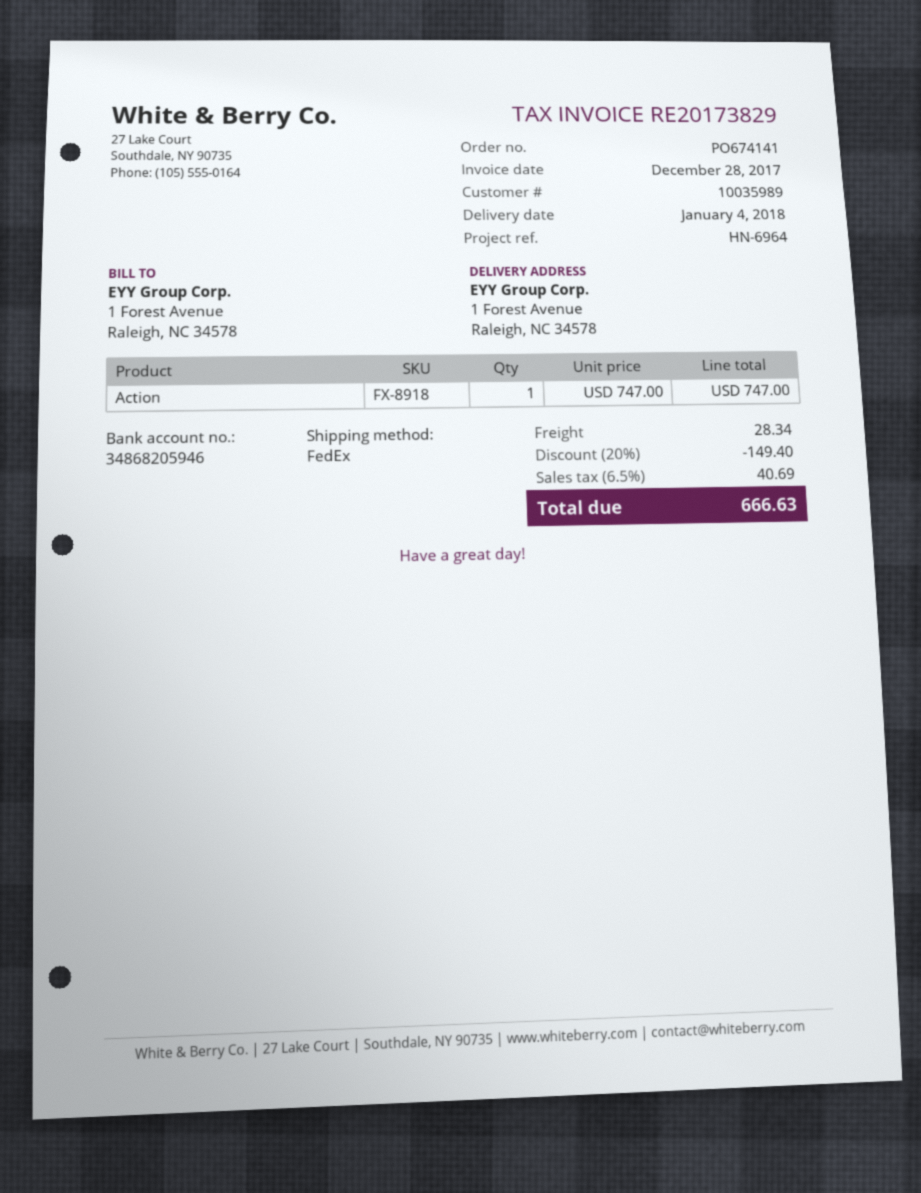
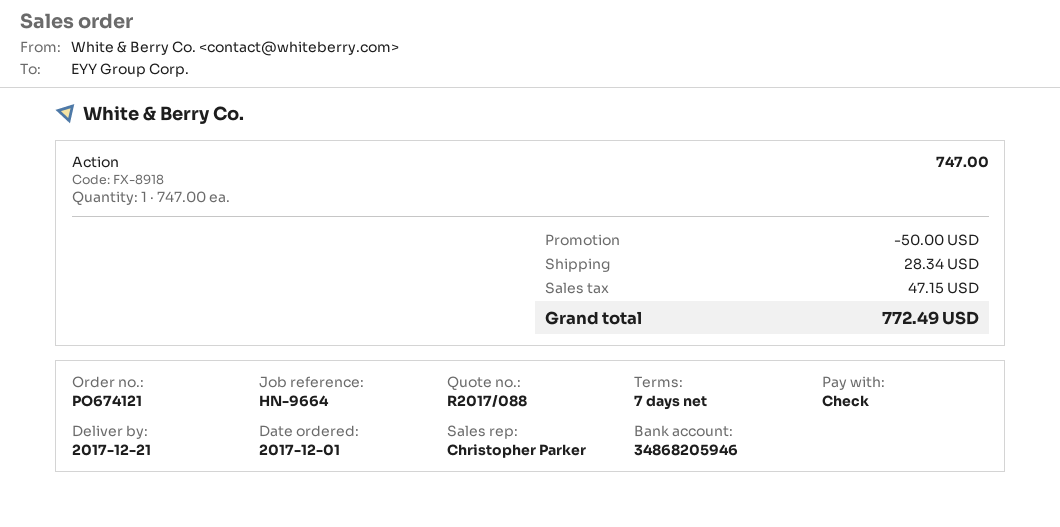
order number: PO674141 -> PO674121
delivery date: 2018-01-04 -> 2017-12-21
reference: HN-6964 -> HN-9664
discount: 149.40 -> 50.00
tax: 40.69 -> 47.15
total: 666.63 -> 772.49

